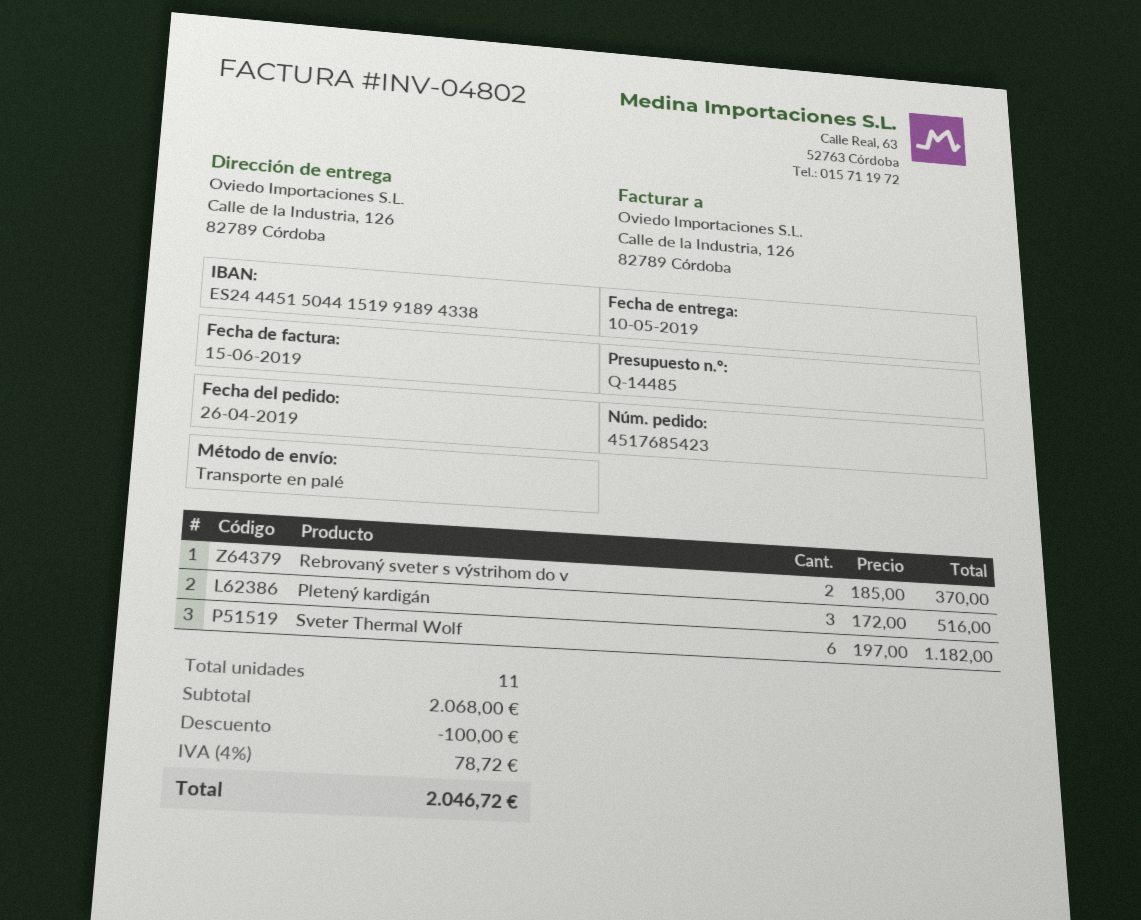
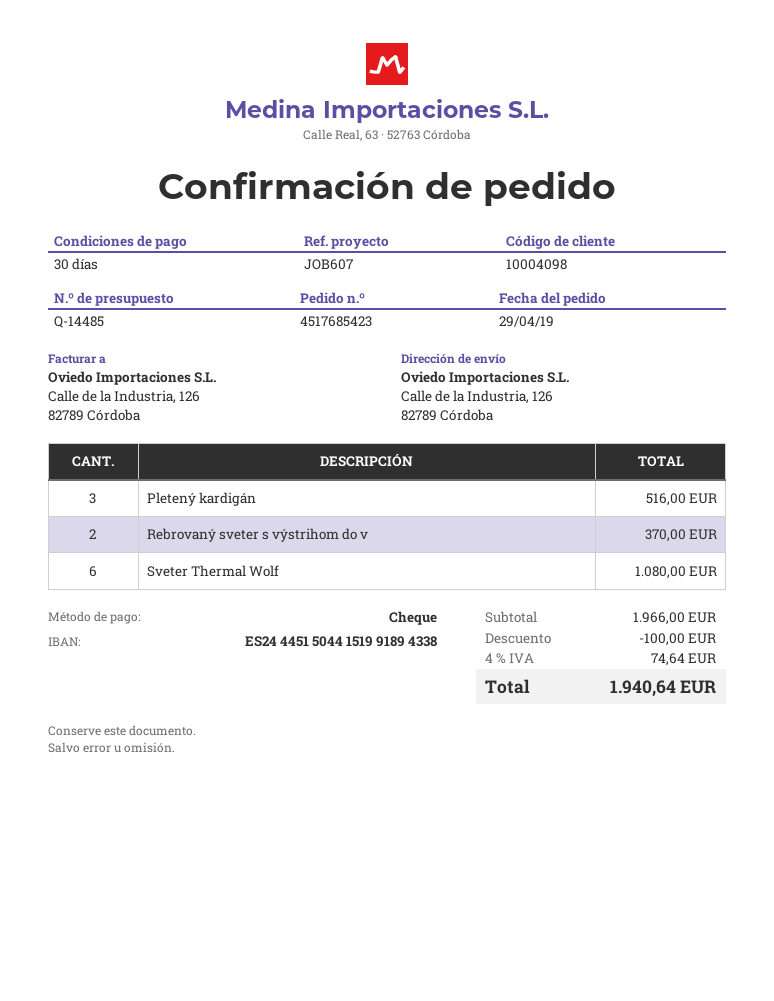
order date: 2019-04-26 -> 2019-04-29
Sveter Thermal Wolf: 6 for 1182.00 -> 6 for 1080.00
subtotal: 2068.00 -> 1966.00
tax: 4% = 78.72 -> 4% = 74.64
total: 2046.72 -> 1940.64

